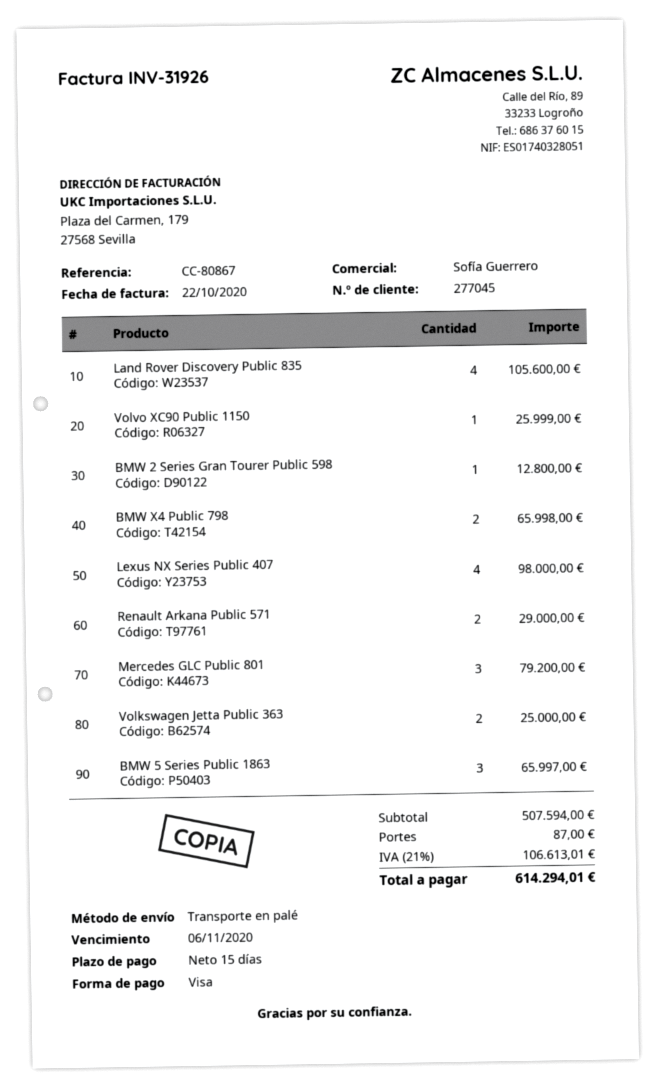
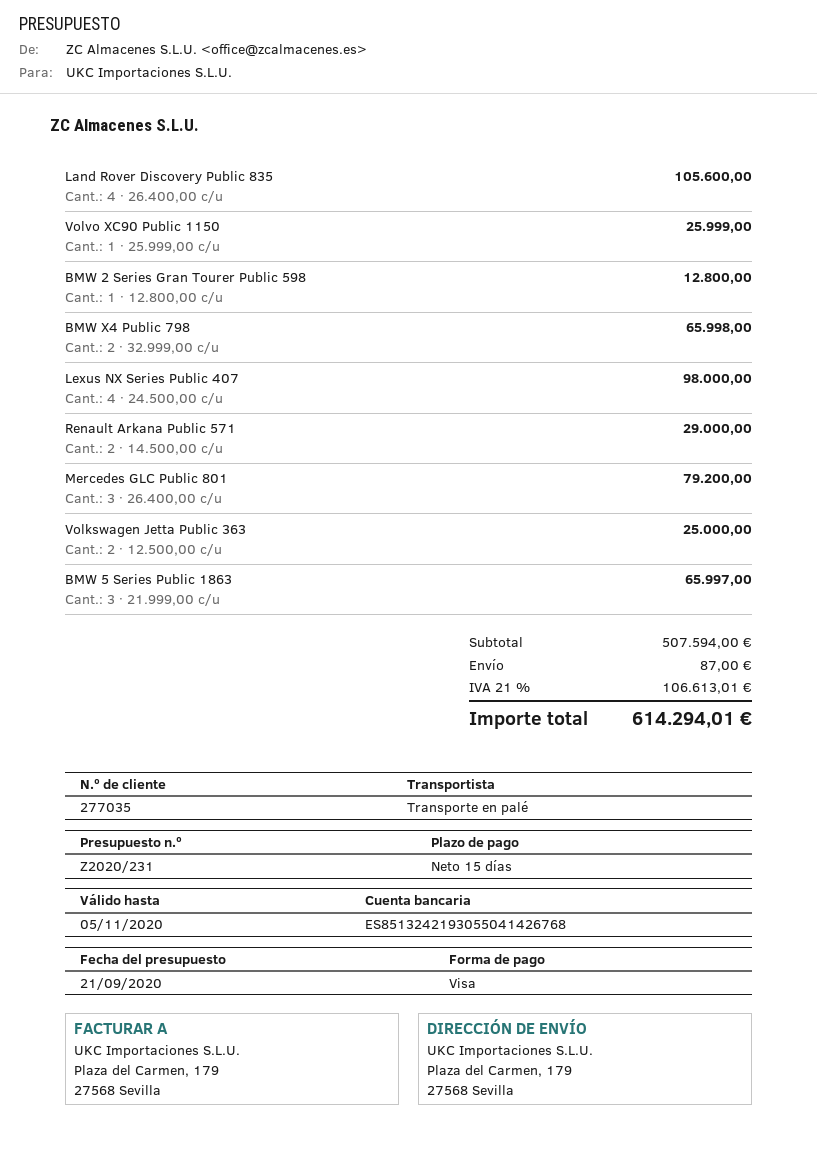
customer number: 277045 -> 277035

